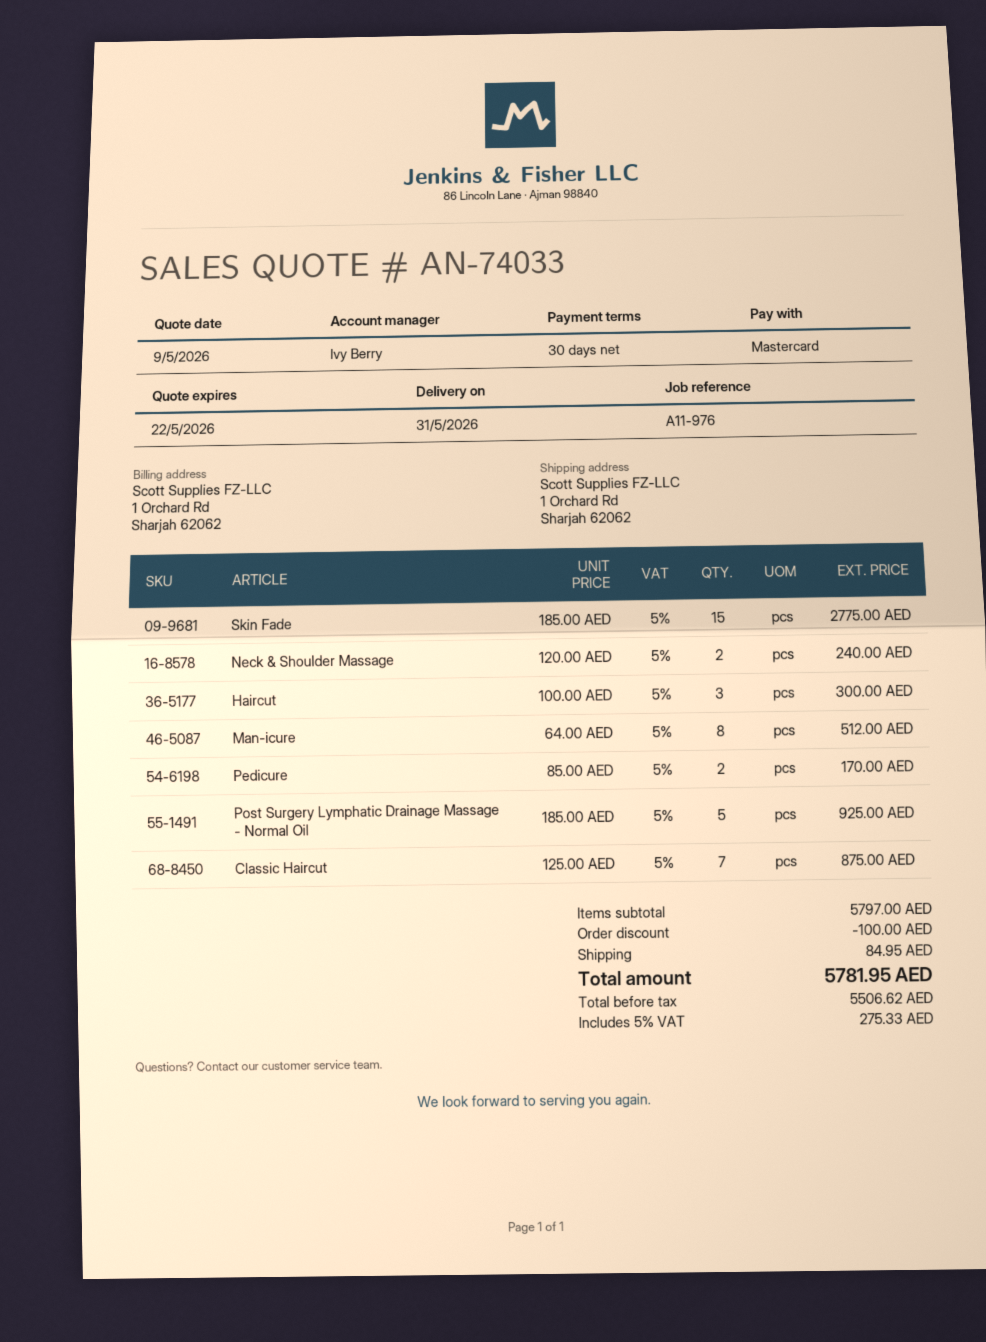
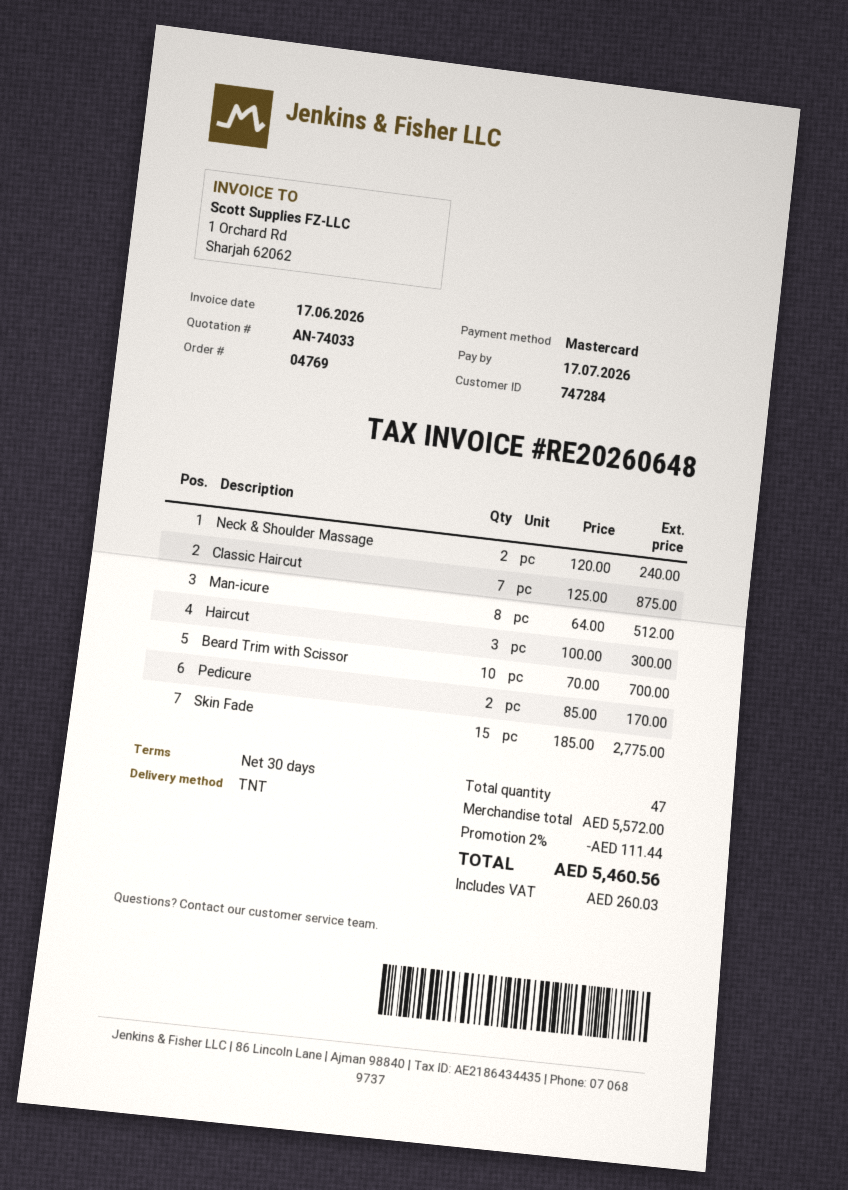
Post Surgery Lymphatic Drainage Massage - Normal Oil: 5 x 185.00 = 925.00 -> none
Beard Trim with Scissor: none -> 10 x 70.00 = 700.00
subtotal: 5797.00 -> 5572.00
discount: 100.00 -> 111.44
shipping: 84.95 -> none
tax: 275.33 -> 260.03
total: 5781.95 -> 5460.56

